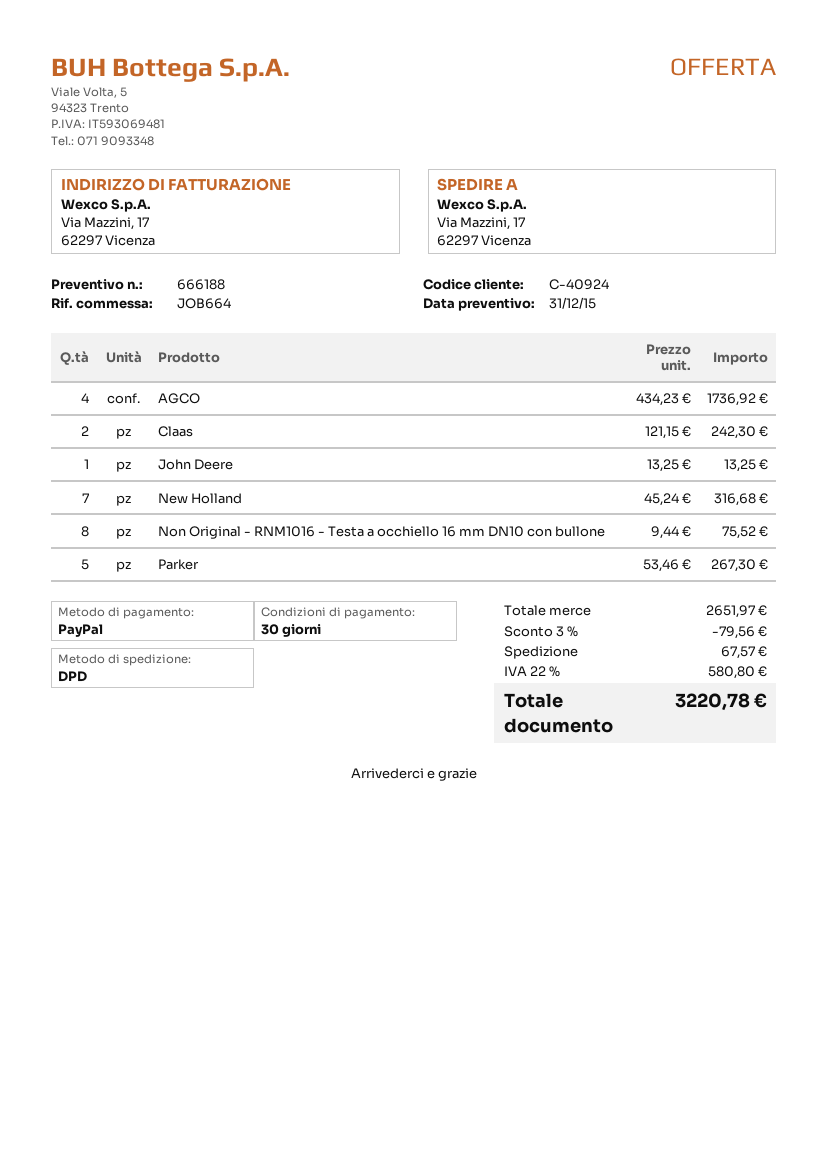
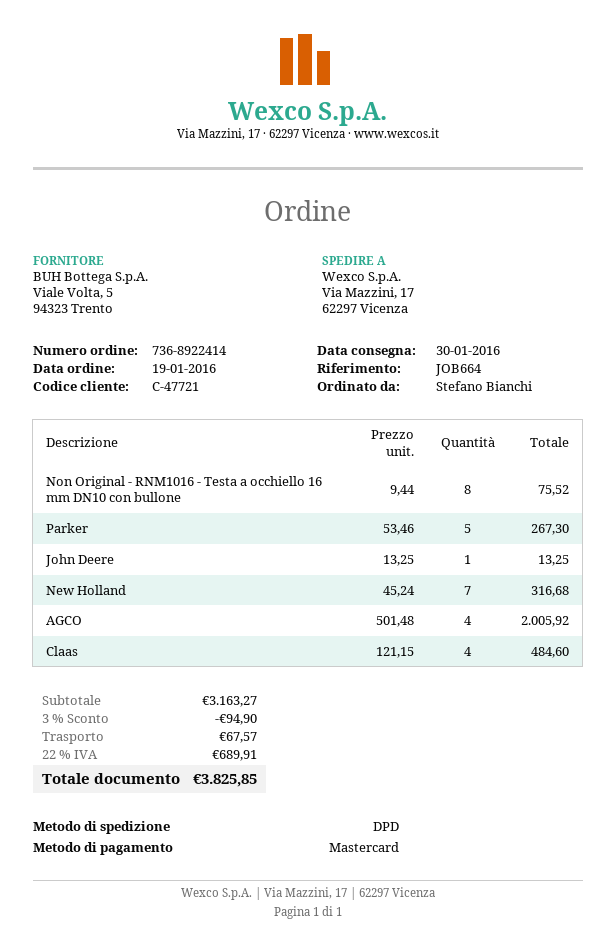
customer number: C-40924 -> C-47721
payment method: PayPal -> Mastercard
AGCO: 4 x 434.23 = 1736.92 -> 4 x 501.48 = 2005.92
Claas: 2 x 121.15 = 242.30 -> 4 x 121.15 = 484.60
subtotal: 2651.97 -> 3163.27
discount: 3% = 79.56 -> 3% = 94.90
tax: 22% = 580.80 -> 22% = 689.91
total: 3220.78 -> 3825.85

